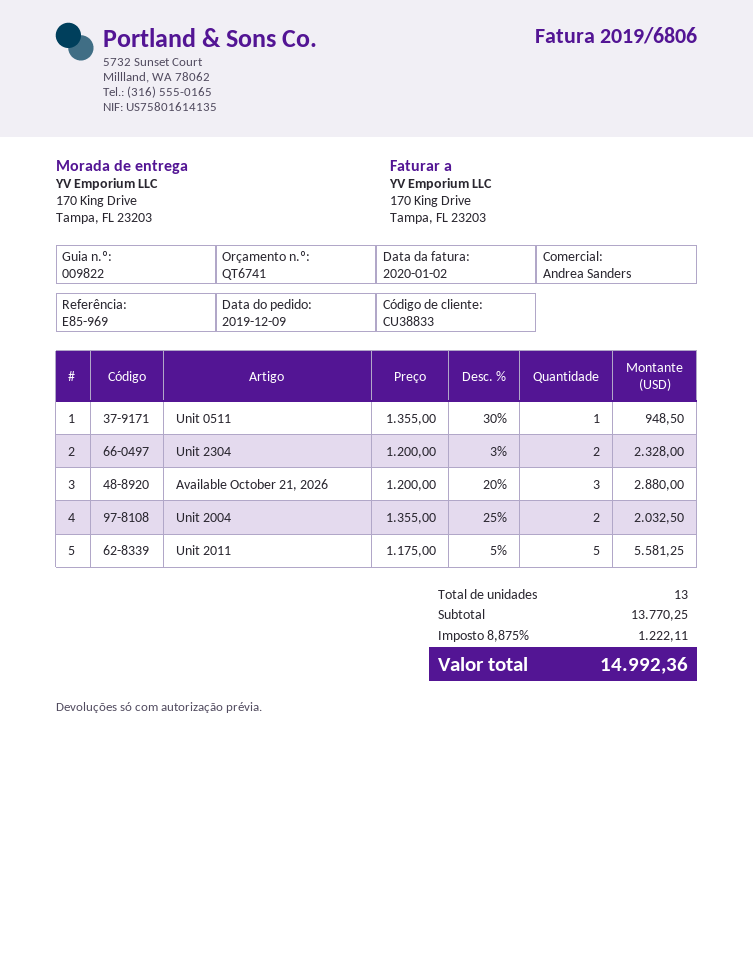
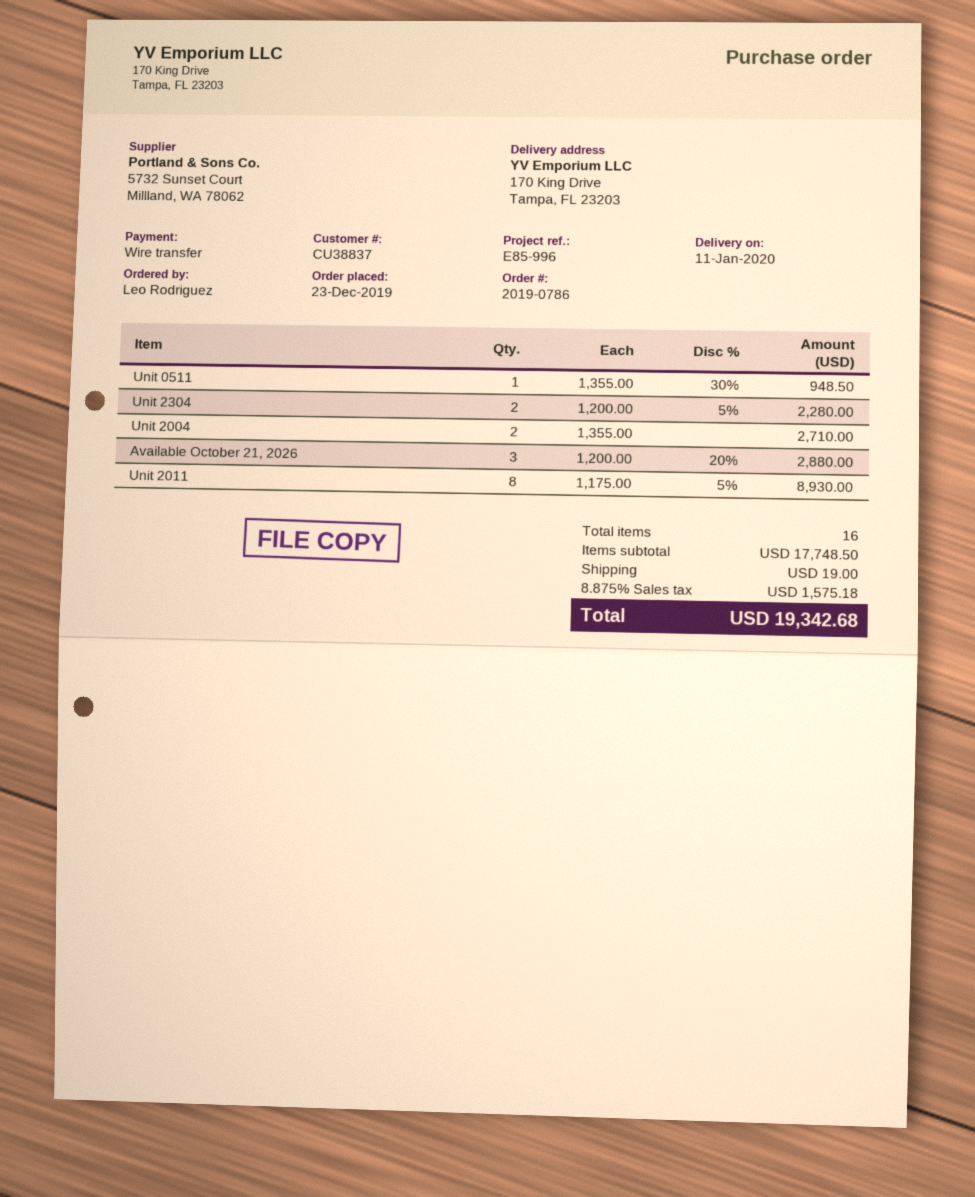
order date: 2019-12-09 -> 2019-12-23
customer number: CU38833 -> CU38837
reference: E85-969 -> E85-996
Unit 2304: 2 x 1200.00 - 3% = 2328.00 -> 2 x 1200.00 - 5% = 2280.00
Unit 2004: 2 x 1355.00 - 25% = 2032.50 -> 2 x 1355.00 = 2710.00
Unit 2011: 5 x 1175.00 - 5% = 5581.25 -> 8 x 1175.00 - 5% = 8930.00
total quantity: 13 -> 16
subtotal: 13770.25 -> 17748.50
shipping: none -> 19.00
tax: 8.875% = 1222.11 -> 8.875% = 1575.18
total: 14992.36 -> 19342.68

